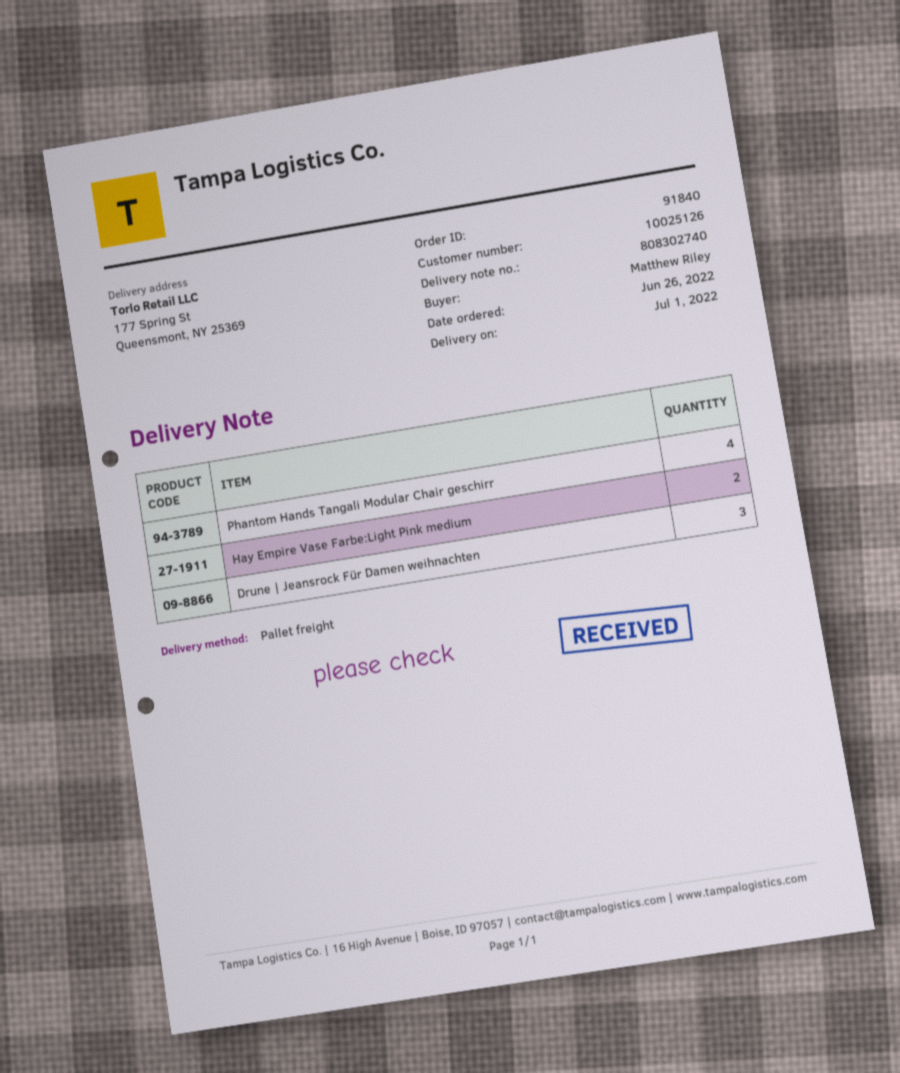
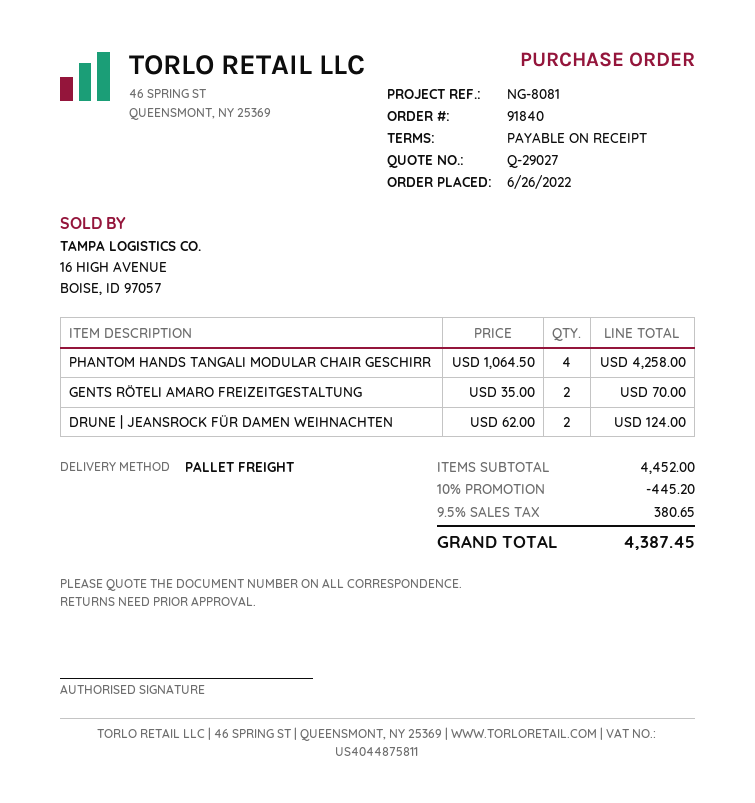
Hay Empire Vase Farbe:Light Pink medium: 2 -> none
Drune | Jeansrock Für Damen weihnachten: 3 -> 2
GENTS RÖTELI AMARO FREIZEITGESTALTUNG: none -> 2

